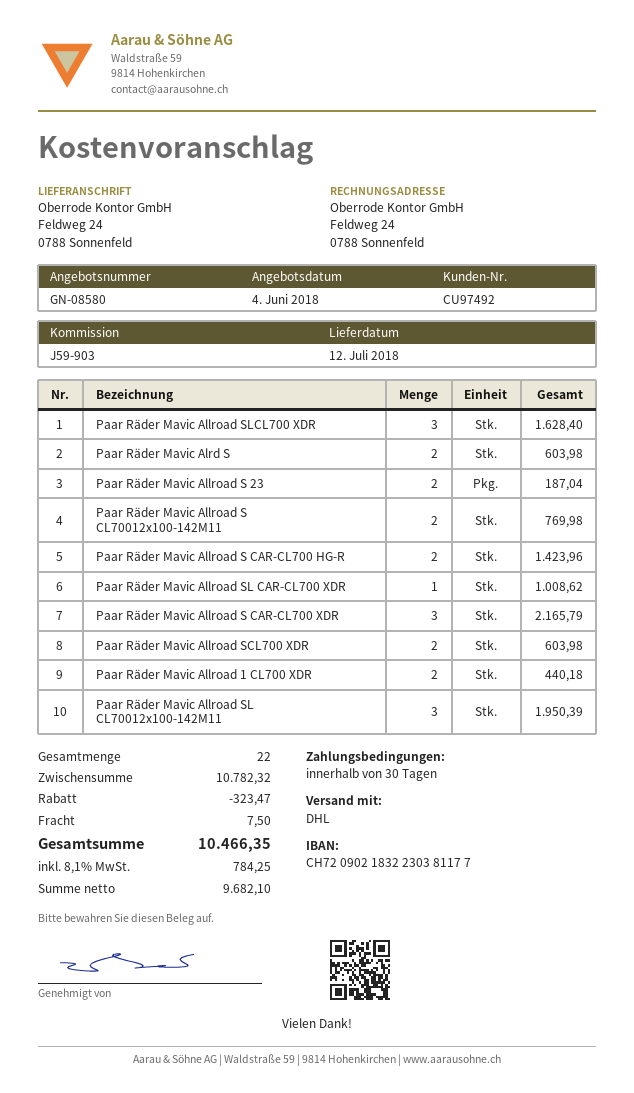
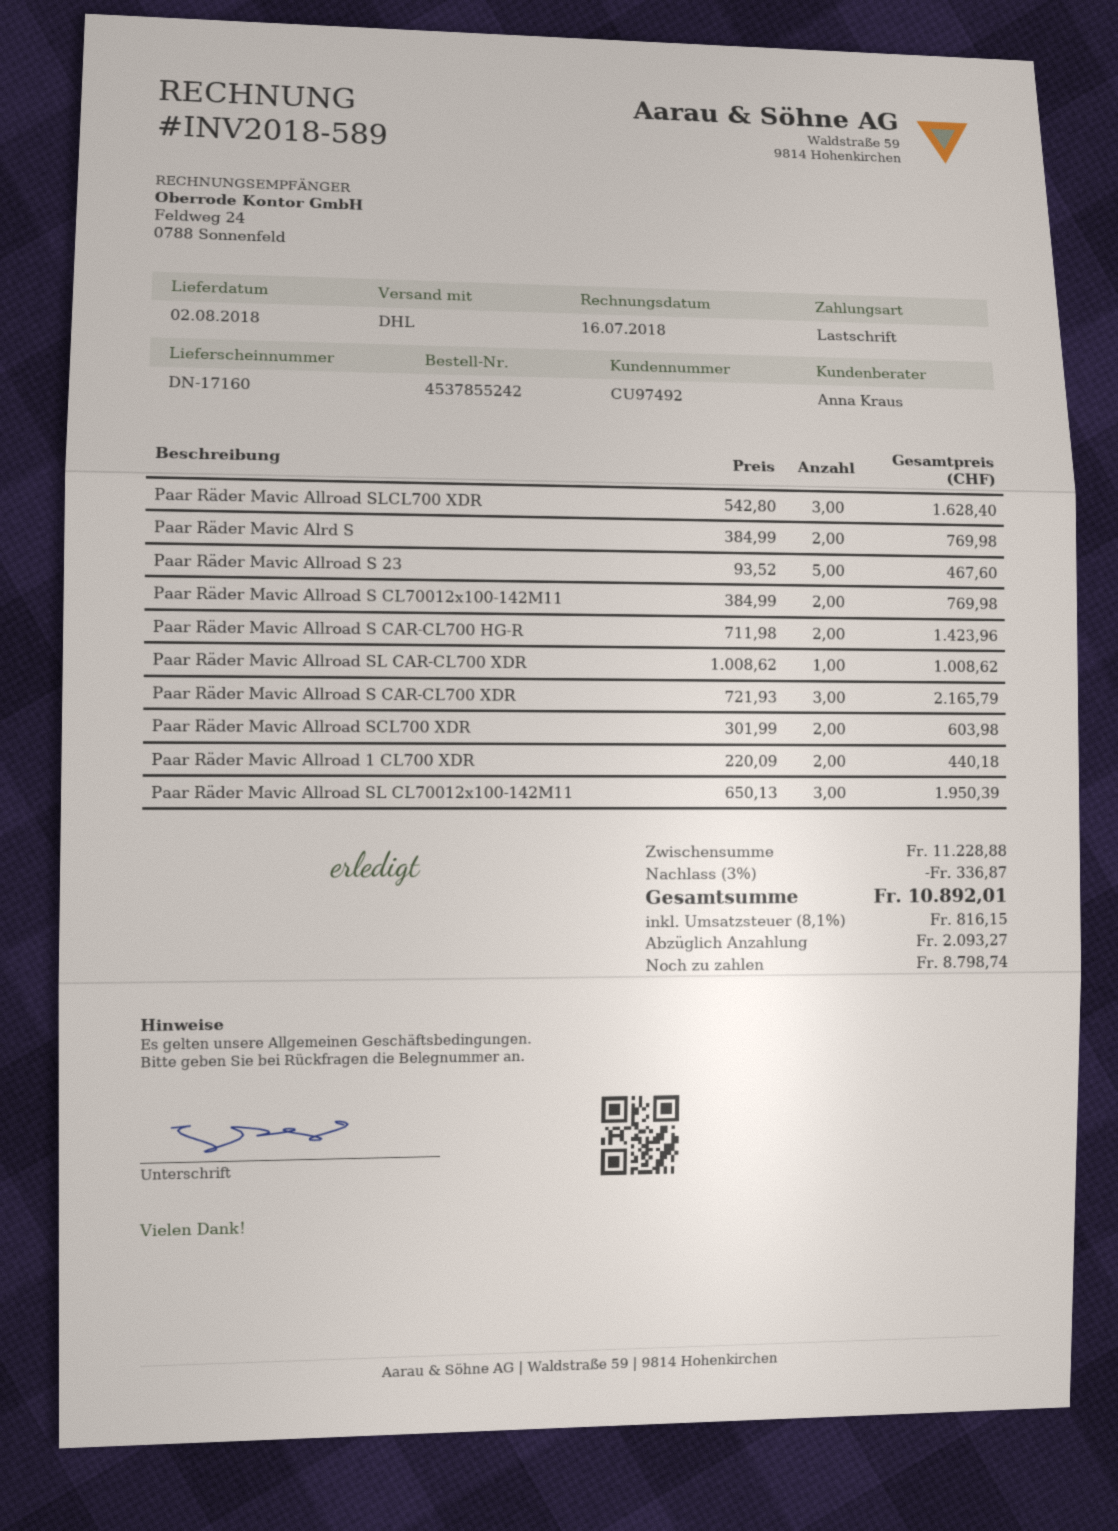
delivery date: 2018-07-12 -> 2018-08-02
Paar Räder Mavic Alrd S: 2 for 603.98 -> 2 for 769.98
Paar Räder Mavic Allroad S 23: 2 for 187.04 -> 5 for 467.60
subtotal: 10782.32 -> 11228.88
discount: 323.47 -> 336.87
shipping: 7.50 -> none
tax: 8.1% = 784.25 -> 8.1% = 816.15
total: 10466.35 -> 10892.01

